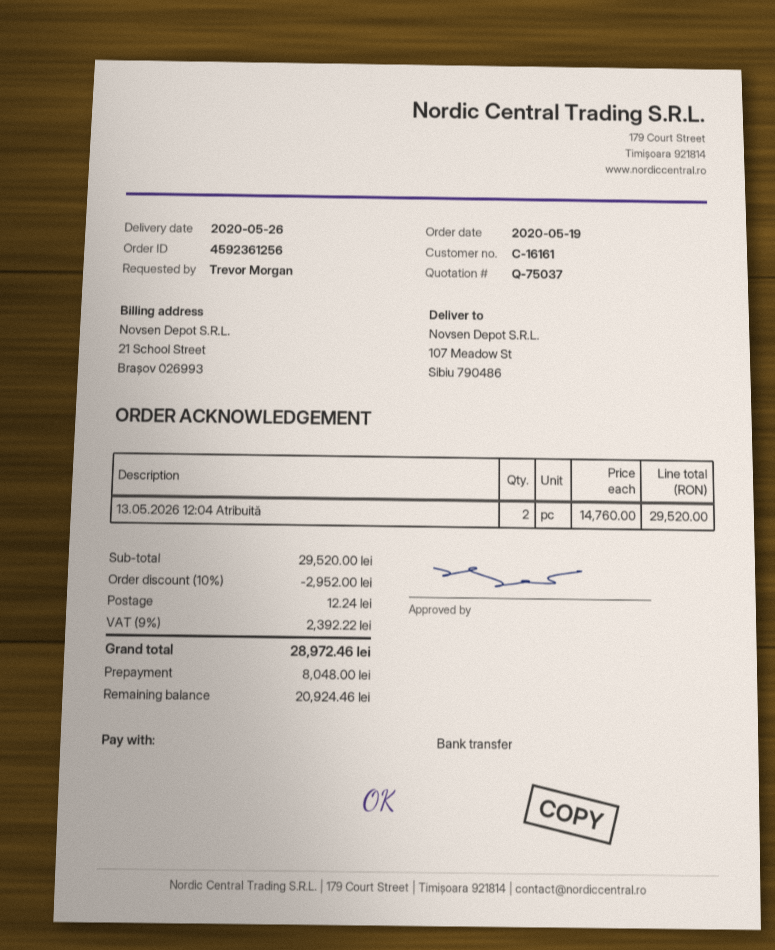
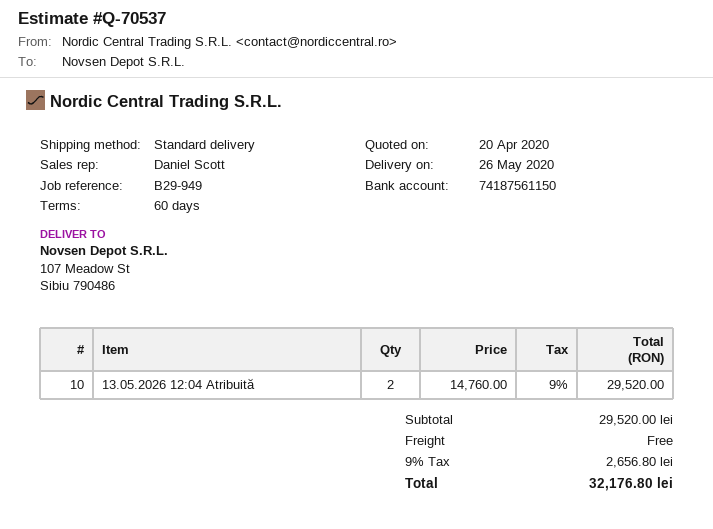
quote number: Q-75037 -> Q-70537
discount: 10% = 2952.00 -> none
shipping: 12.24 -> 0.00
tax: 9% = 2392.22 -> 9% = 2656.80
total: 28972.46 -> 32176.80

